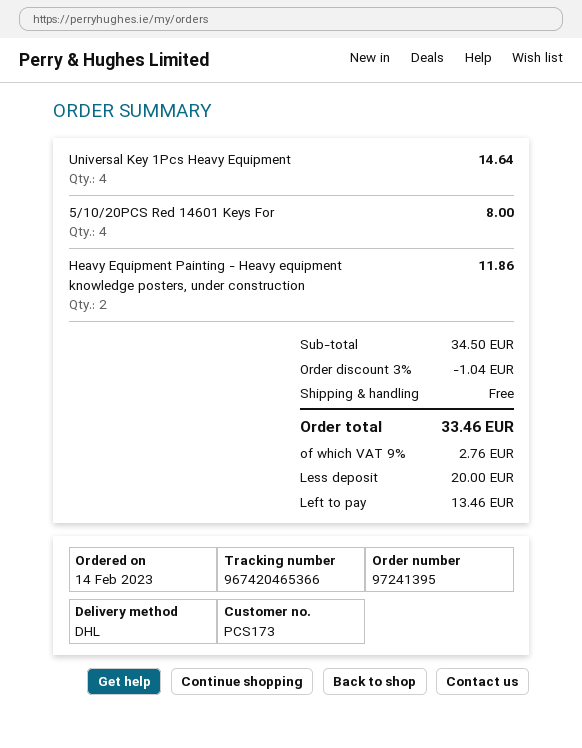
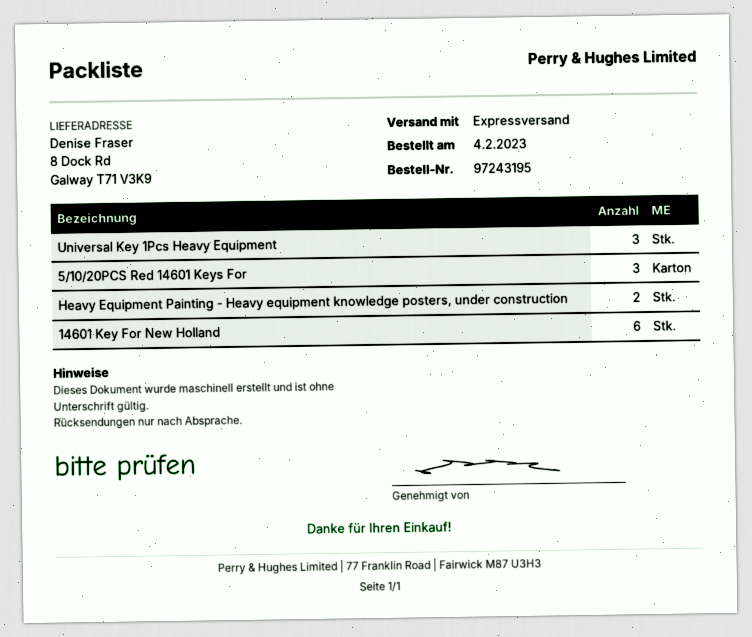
order number: 97241395 -> 97243195
order date: 2023-02-14 -> 2023-02-04
shipping method: DHL -> express
Universal Key 1Pcs Heavy Equipment: 4 -> 3
5/10/20PCS Red 14601 Keys For: 4 -> 3
14601 Key For New Holland: none -> 6

